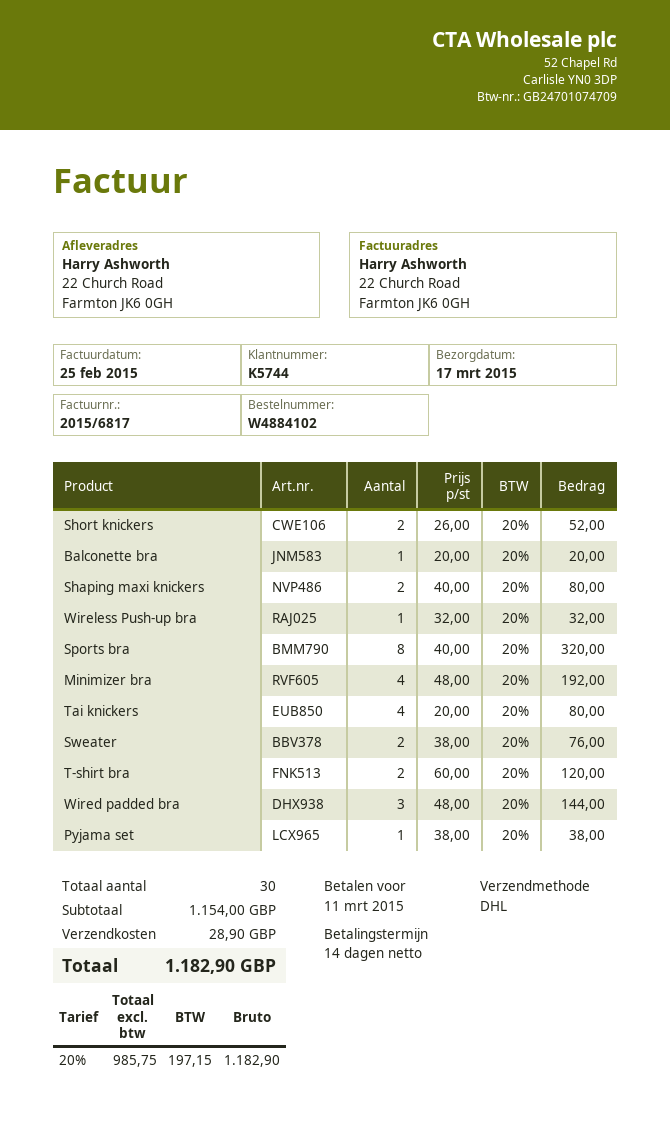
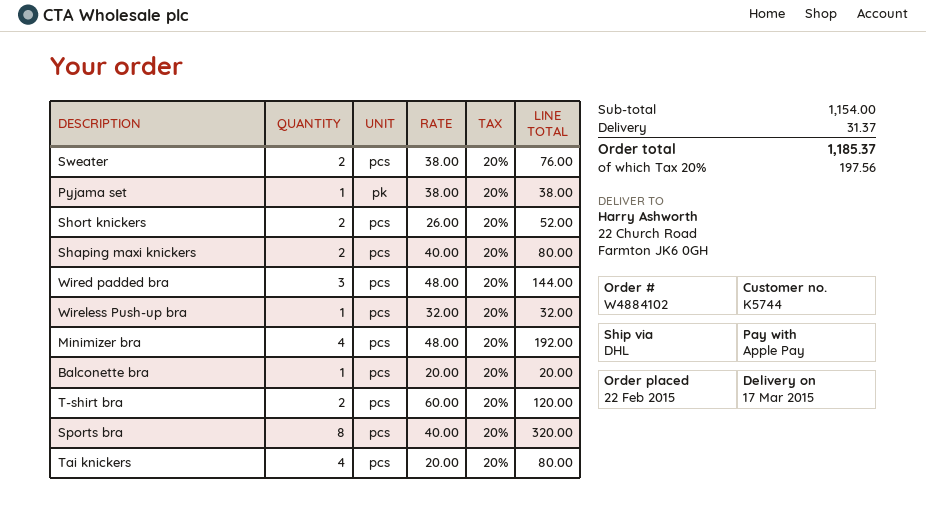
shipping: 28.90 -> 31.37
tax: 20% = 197.15 -> 20% = 197.56
total: 1182.90 -> 1185.37

